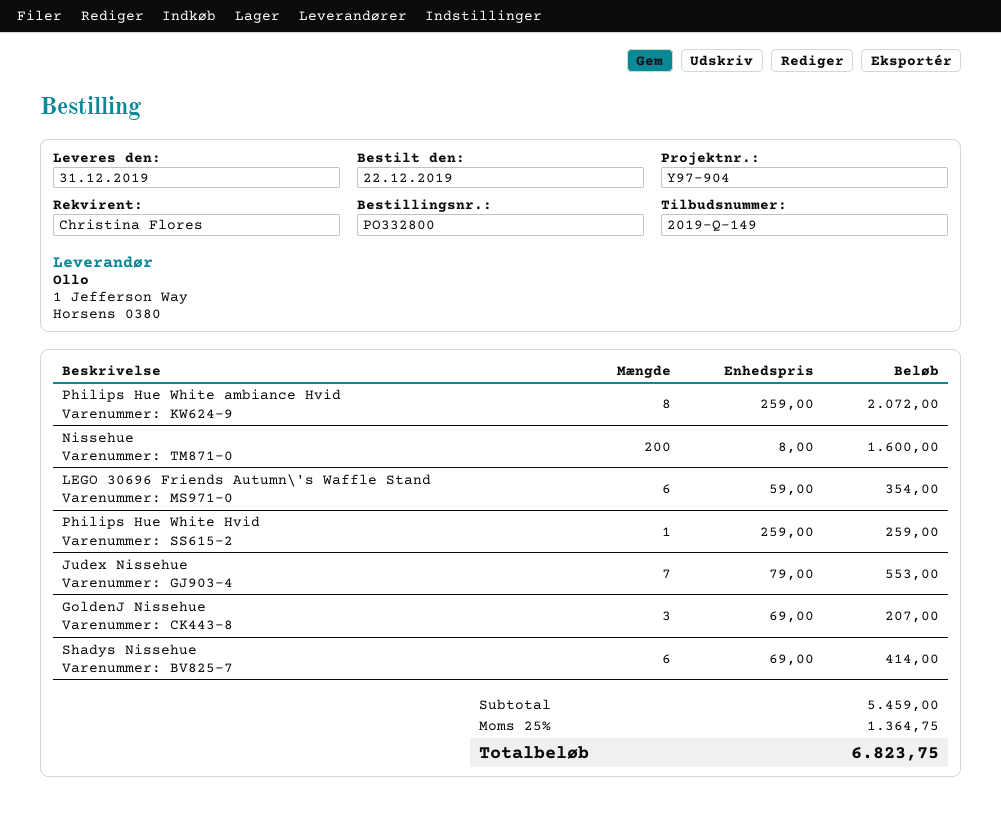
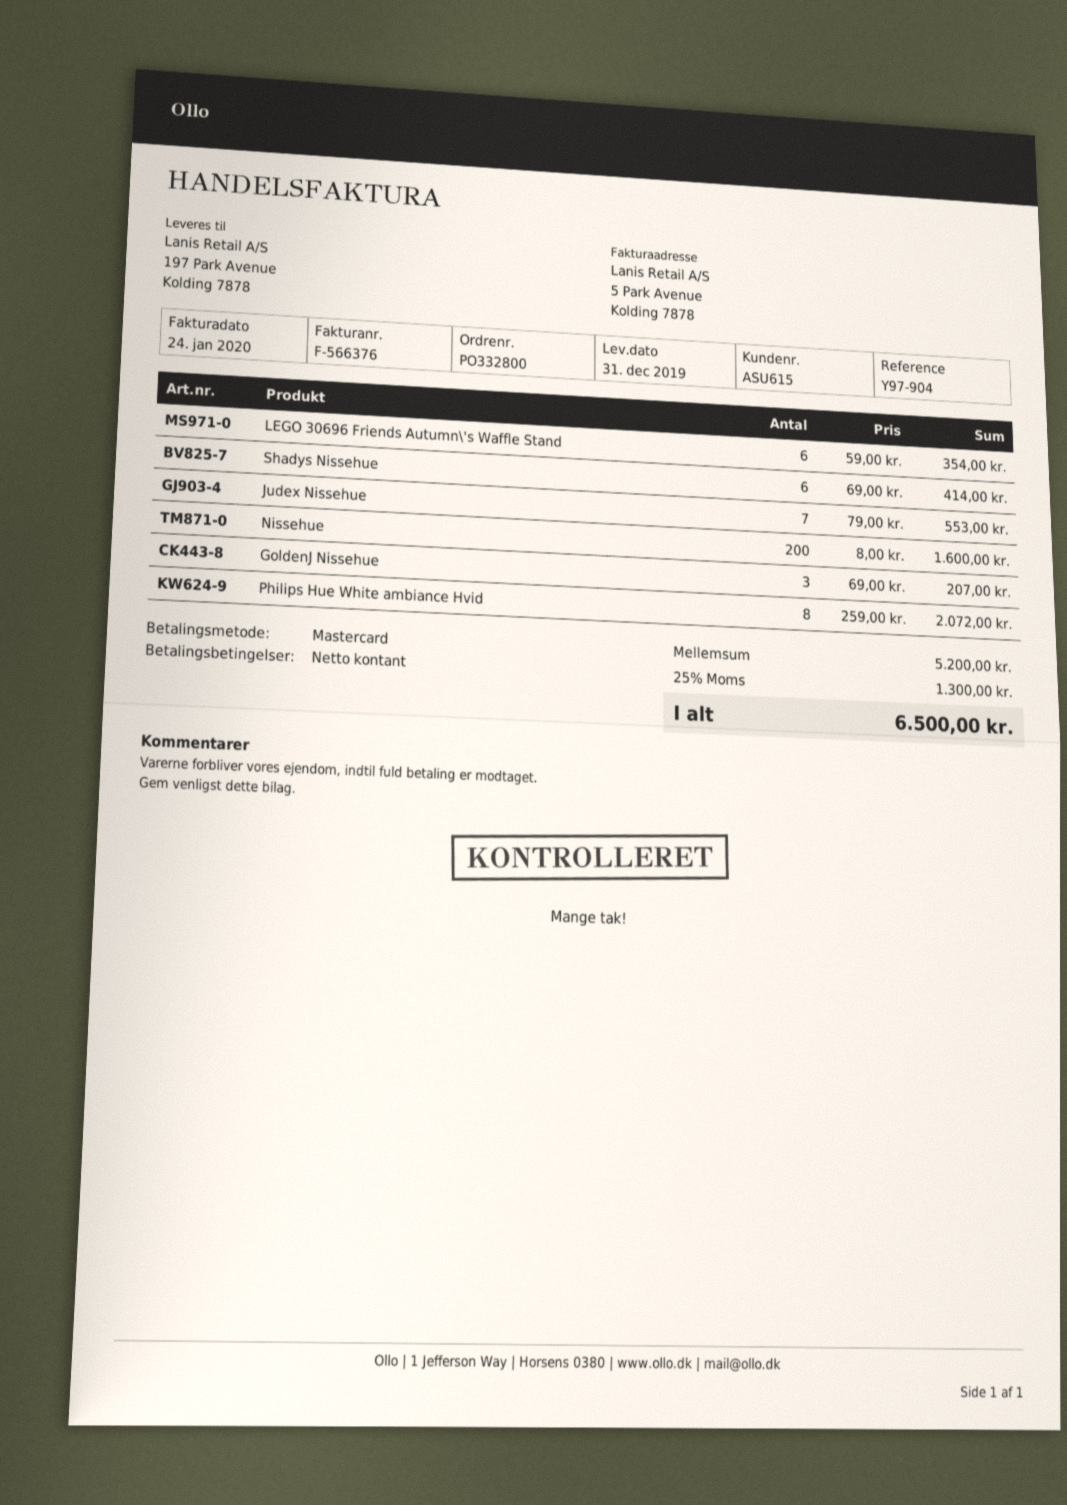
Philips Hue White Hvid: 1 x 259.00 = 259.00 -> none
subtotal: 5459.00 -> 5200.00
tax: 25% = 1364.75 -> 25% = 1300.00
total: 6823.75 -> 6500.00

